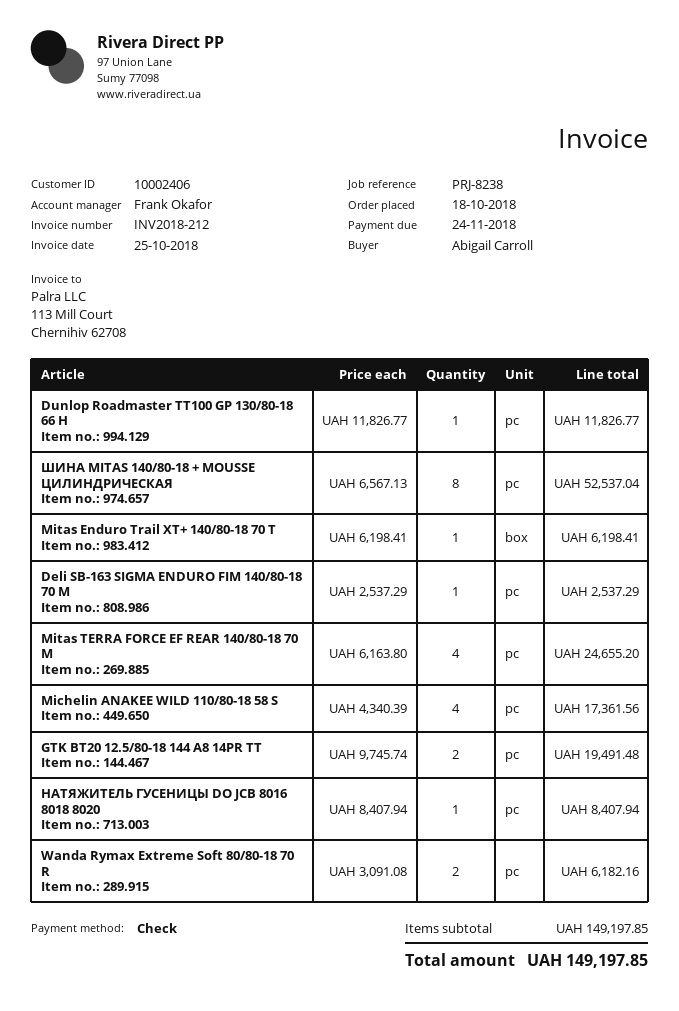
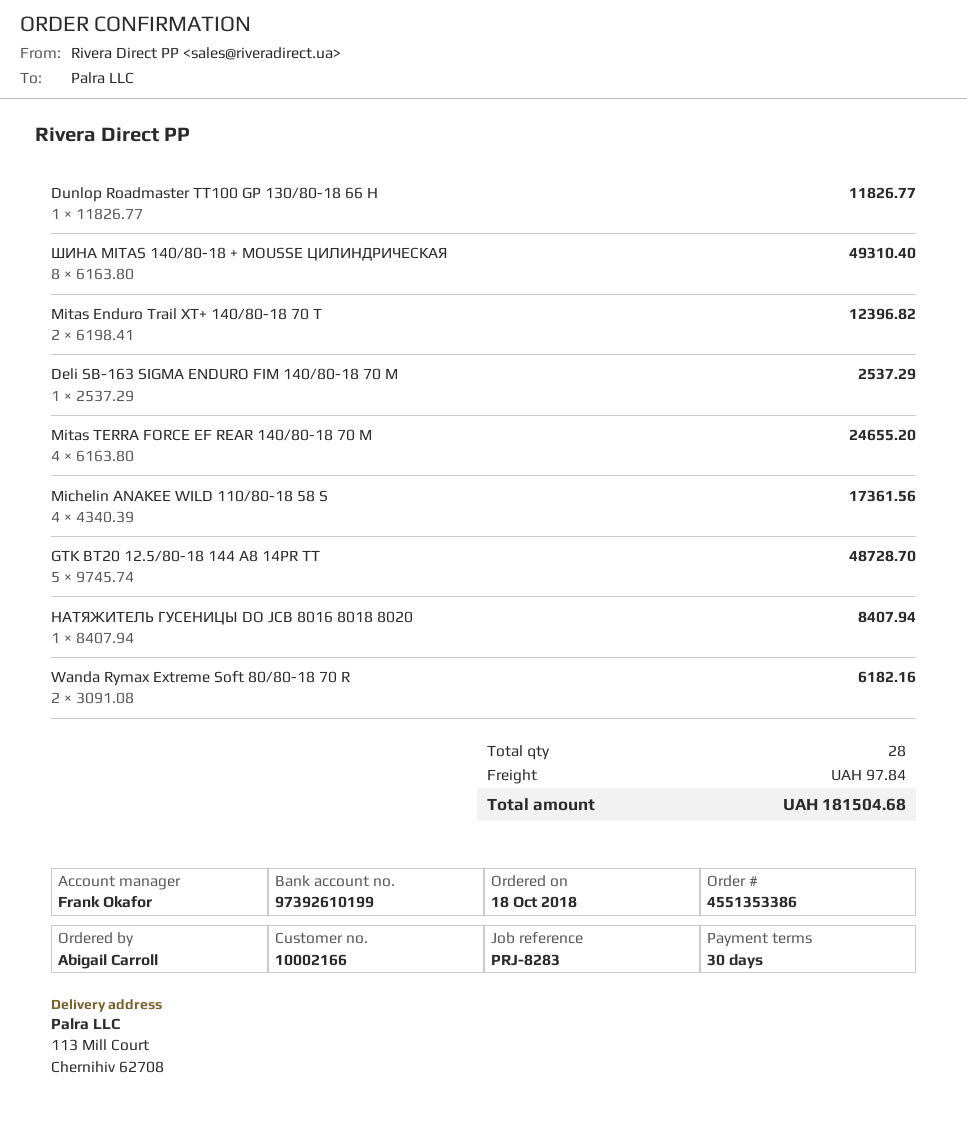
customer number: 10002406 -> 10002166
reference: PRJ-8238 -> PRJ-8283
ШИНА MITAS 140/80-18 + MOUSSE ЦИЛИНДРИЧЕСКАЯ: 8 x 6567.13 = 52537.04 -> 8 x 6163.80 = 49310.40
Mitas Enduro Trail XT+ 140/80-18 70 T: 1 x 6198.41 = 6198.41 -> 2 x 6198.41 = 12396.82
GTK BT20 12.5/80-18 144 A8 14PR TT: 2 x 9745.74 = 19491.48 -> 5 x 9745.74 = 48728.70
shipping: none -> 97.84
total: 149197.85 -> 181504.68

